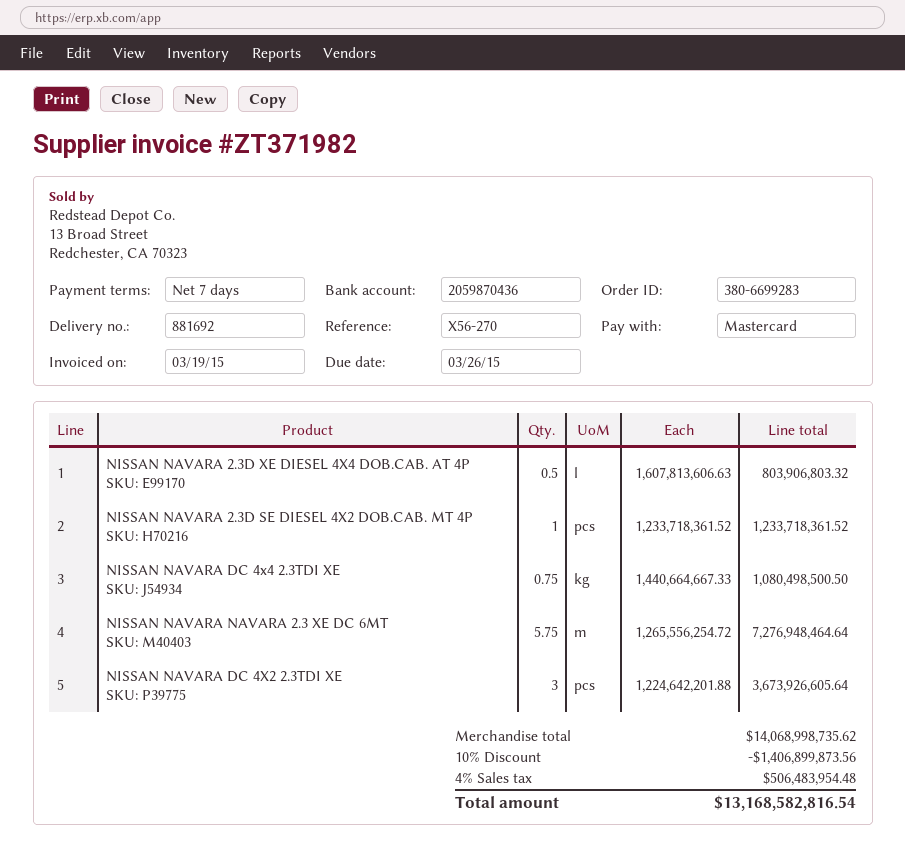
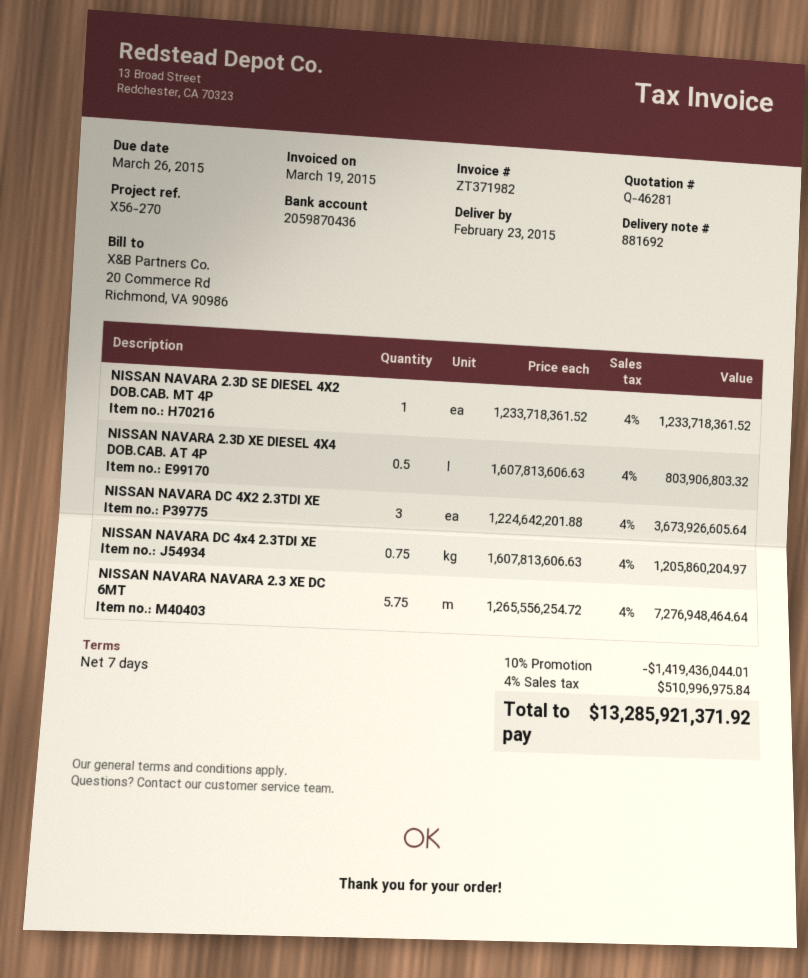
NISSAN NAVARA DC 4x4 2.3TDI XE: 0.75 x 1440664667.33 = 1080498500.50 -> 0.75 x 1607813606.63 = 1205860204.97
discount: 10% = 1406899873.56 -> 10% = 1419436044.01
tax: 4% = 506483954.48 -> 4% = 510996975.84
total: 13168582816.54 -> 13285921371.92

